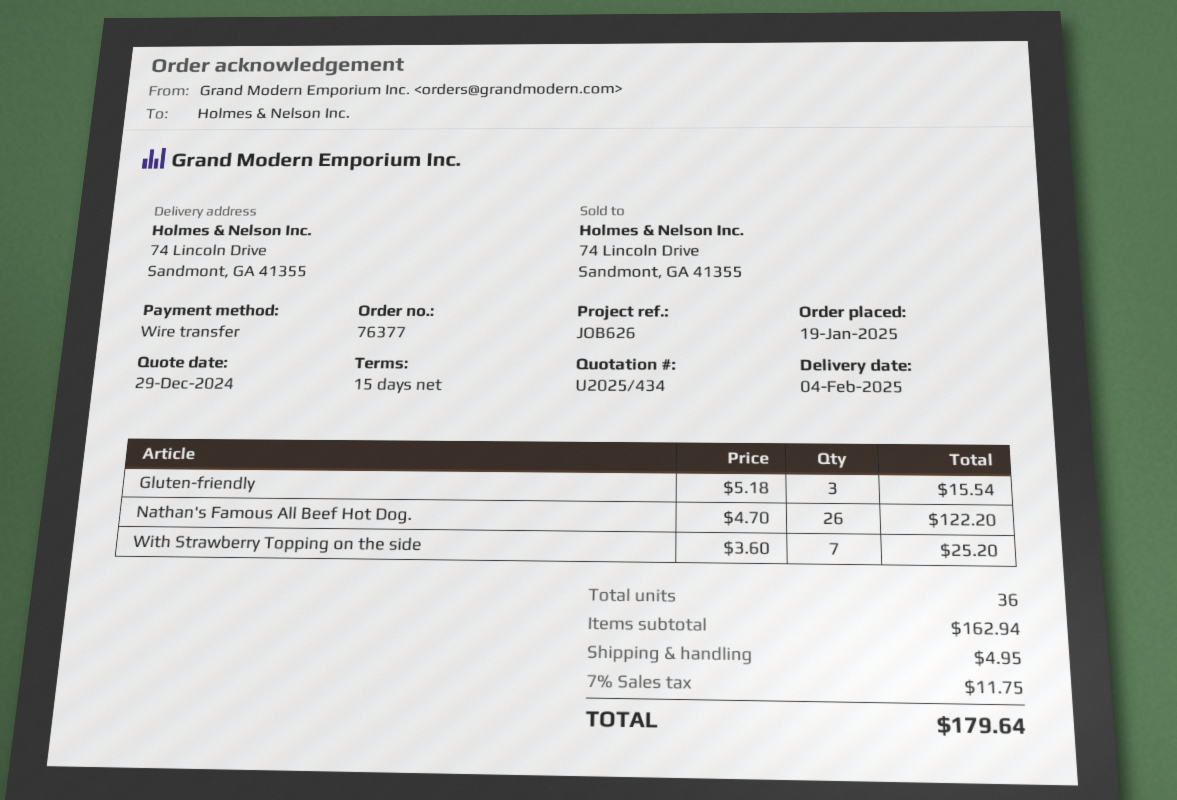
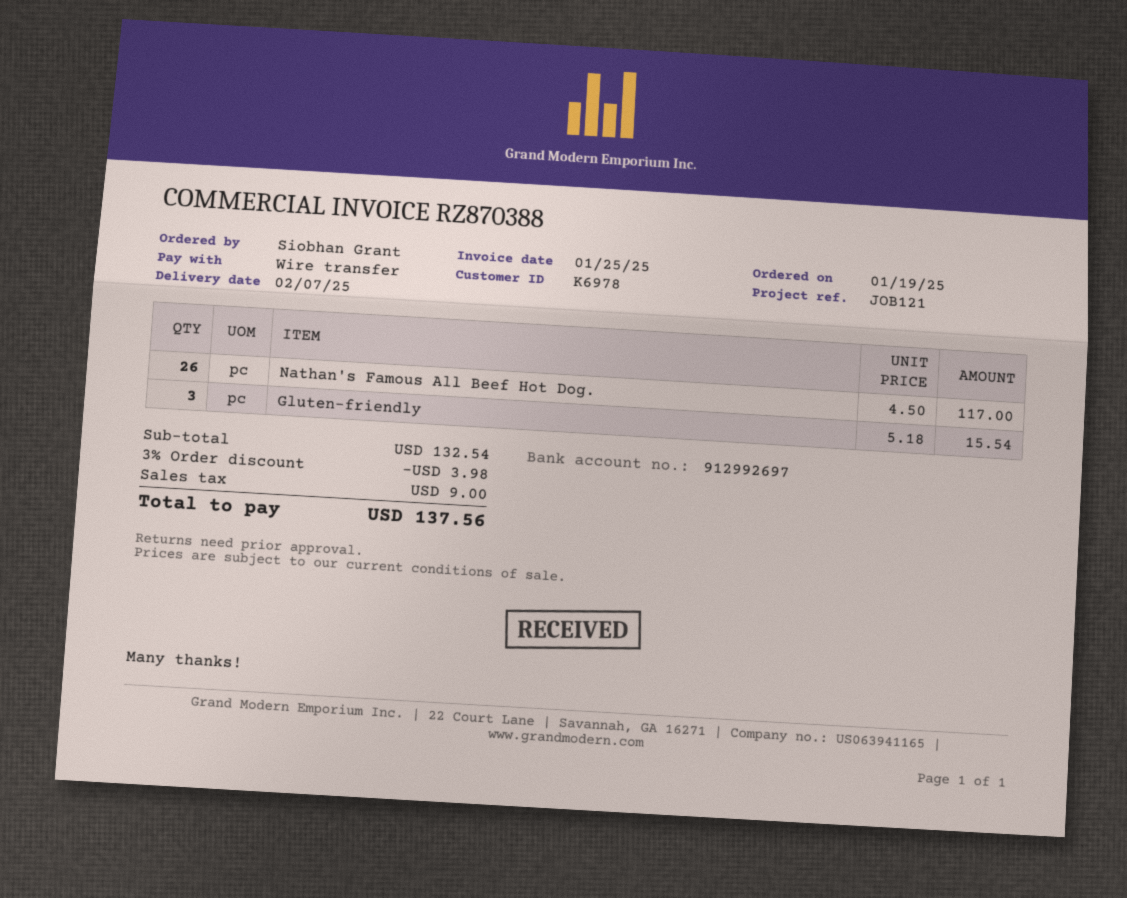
delivery date: 2025-02-04 -> 2025-02-07
reference: JOB626 -> JOB121
Nathan's Famous All Beef Hot Dog.: 26 x 4.70 = 122.20 -> 26 x 4.50 = 117.00
With Strawberry Topping on the side: 7 x 3.60 = 25.20 -> none
subtotal: 162.94 -> 132.54
discount: none -> 3% = 3.98
shipping: 4.95 -> none
tax: 11.75 -> 9.00
total: 179.64 -> 137.56

